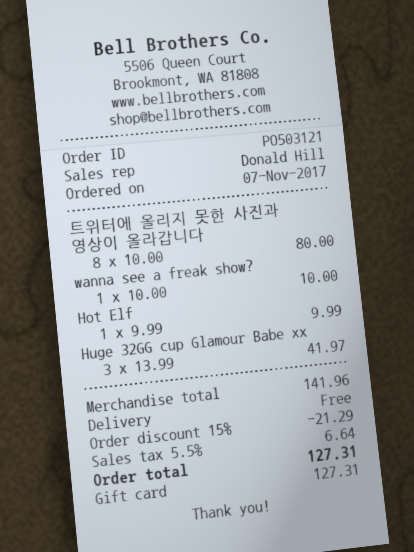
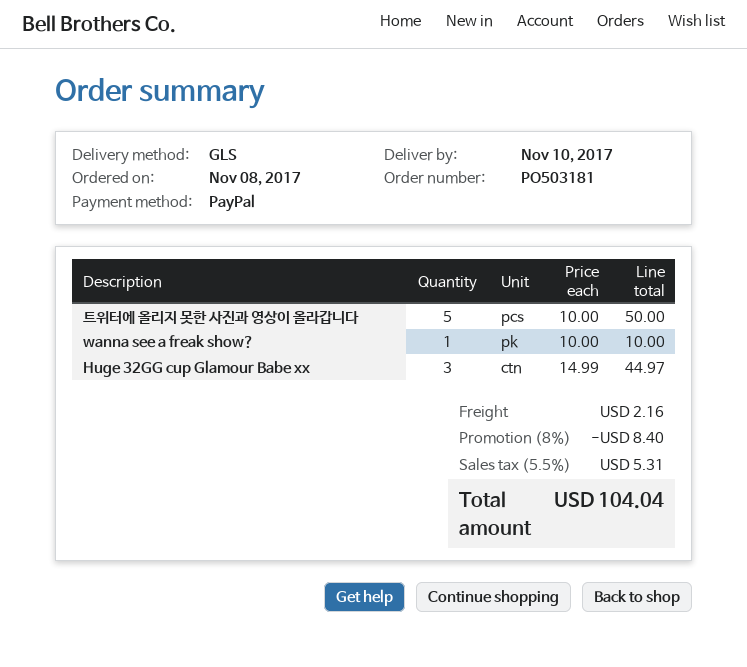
order number: PO503121 -> PO503181
order date: 2017-11-07 -> 2017-11-08
payment method: gift card -> PayPal
트위터에 올리지 못한 사진과 영상이 올라갑니다: 8 x 10.00 = 80.00 -> 5 x 10.00 = 50.00
Hot Elf: 1 x 9.99 = 9.99 -> none
Huge 32GG cup Glamour Babe xx: 3 x 13.99 = 41.97 -> 3 x 14.99 = 44.97
discount: 15% = 21.29 -> 8% = 8.40
shipping: 0.00 -> 2.16
tax: 5.5% = 6.64 -> 5.5% = 5.31
total: 127.31 -> 104.04

